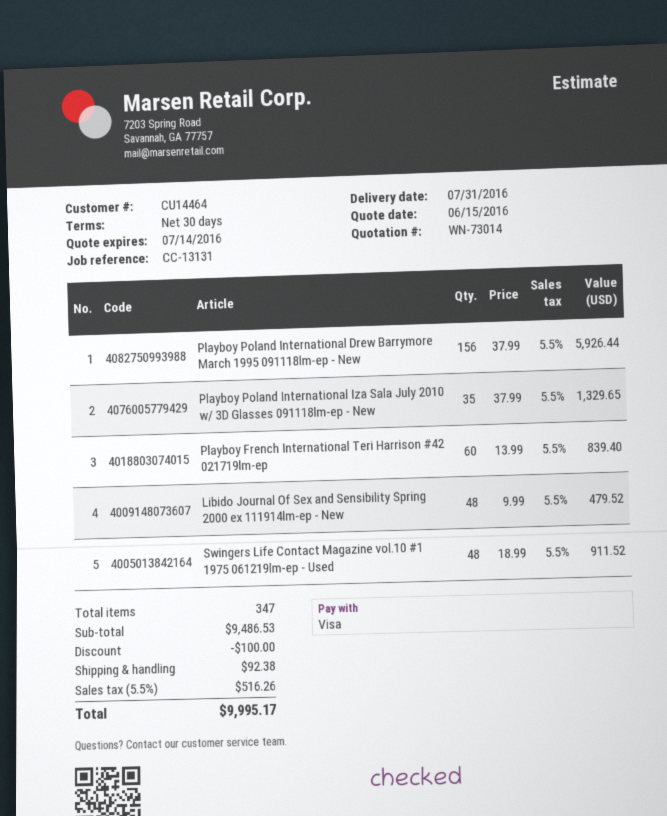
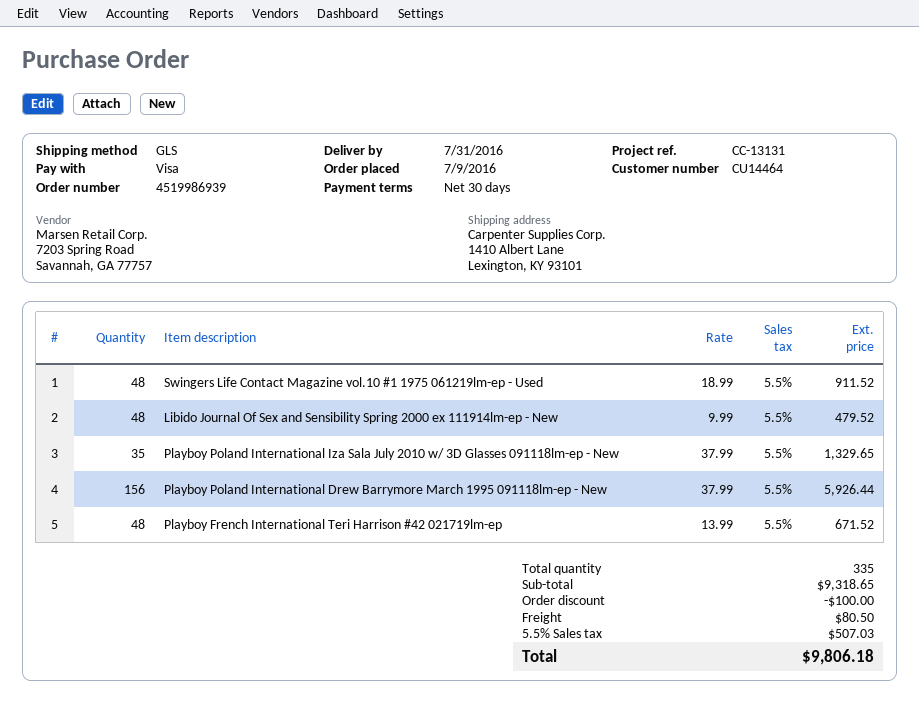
Playboy French International Teri Harrison #42 021719lm-ep: 60 x 13.99 = 839.40 -> 48 x 13.99 = 671.52
total quantity: 347 -> 335
subtotal: 9486.53 -> 9318.65
shipping: 92.38 -> 80.50
tax: 5.5% = 516.26 -> 5.5% = 507.03
total: 9995.17 -> 9806.18

